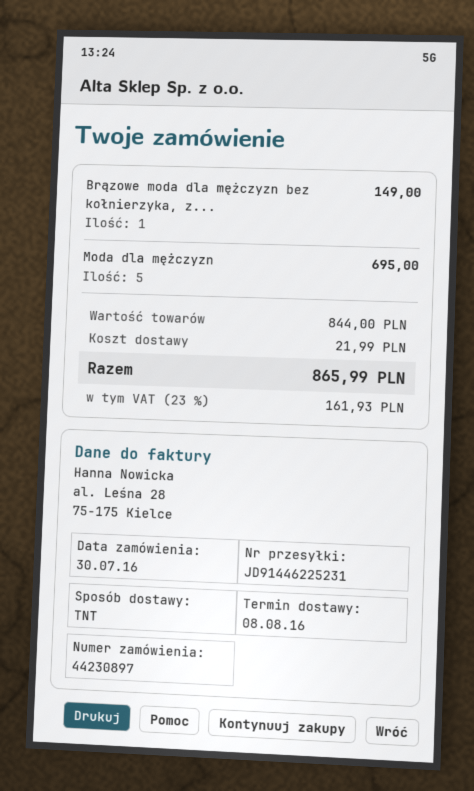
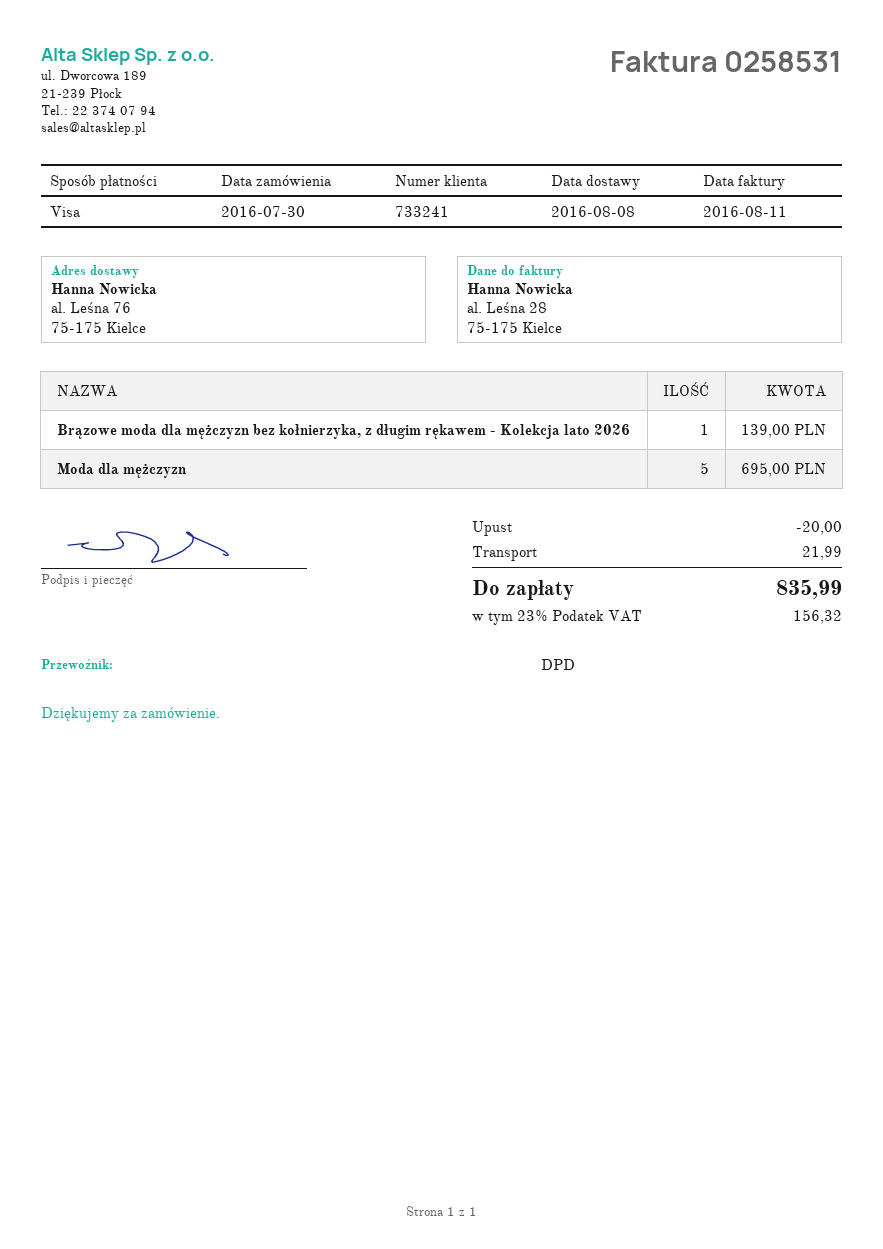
shipping method: TNT -> DPD
Brązowe moda dla mężczyzn bez kołnierzyka, z...: 1 for 149.00 -> 1 for 139.00
discount: none -> 20.00
tax: 23% = 161.93 -> 23% = 156.32
total: 865.99 -> 835.99

